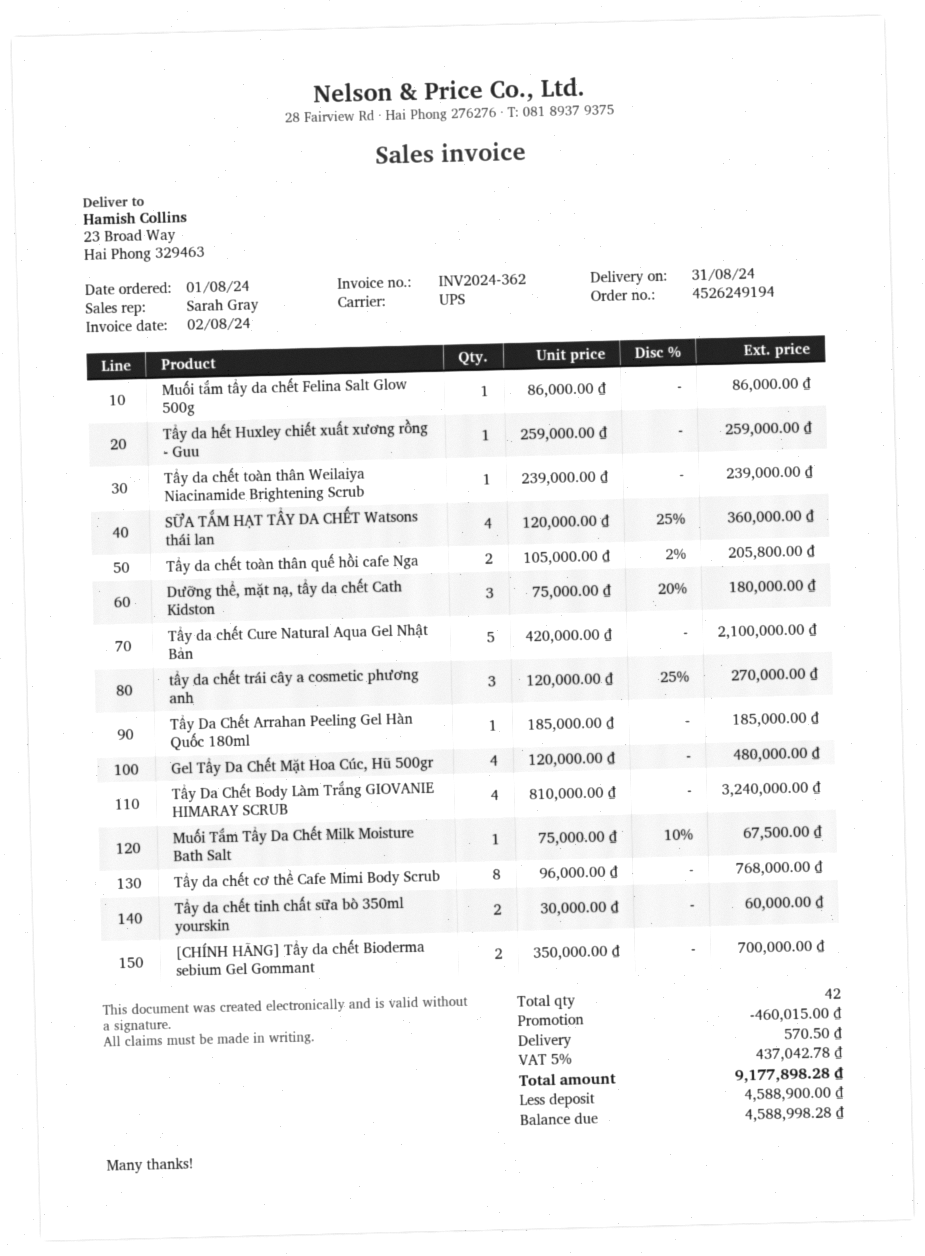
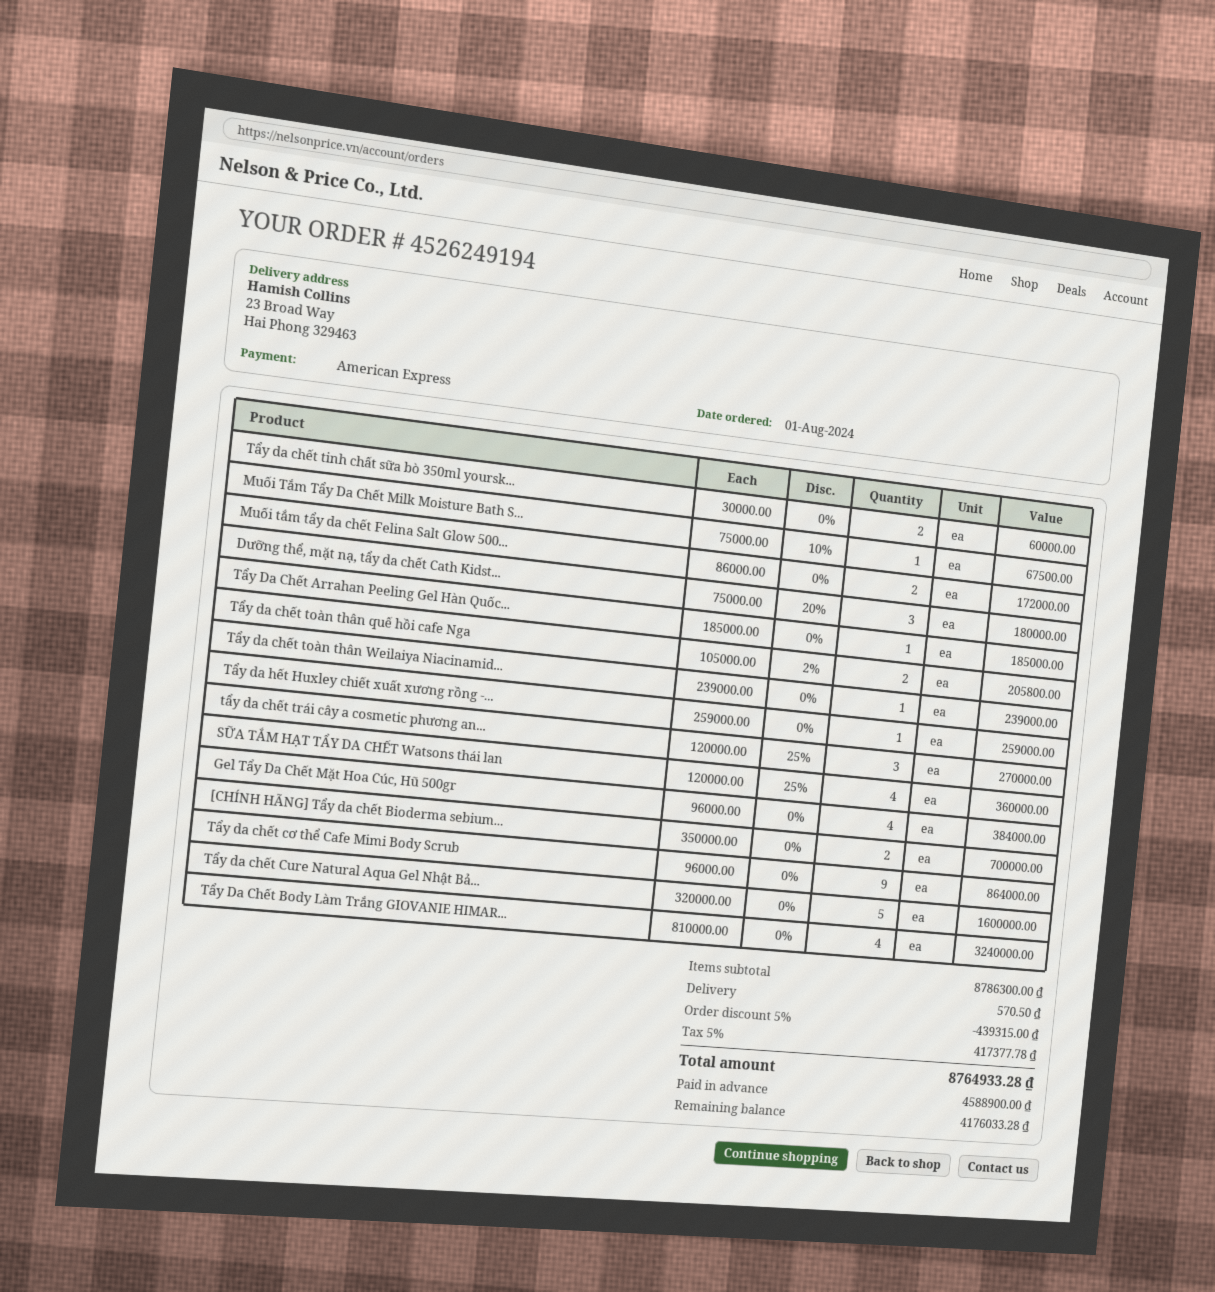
Muối tắm tẩy da chết Felina Salt Glow 500g: 1 x 86000.00 = 86000.00 -> 2 x 86000.00 = 172000.00
Tẩy da chết Cure Natural Aqua Gel Nhật Bản: 5 x 420000.00 = 2100000.00 -> 5 x 320000.00 = 1600000.00
Gel Tẩy Da Chết Mặt Hoa Cúc, Hũ 500gr: 4 x 120000.00 = 480000.00 -> 4 x 96000.00 = 384000.00
Tẩy da chết cơ thể Cafe Mimi Body Scrub: 8 x 96000.00 = 768000.00 -> 9 x 96000.00 = 864000.00
discount: 460015.00 -> 439315.00
tax: 5% = 437042.78 -> 5% = 417377.78
total: 9177898.28 -> 8764933.28
balance: 4588998.28 -> 4176033.28

